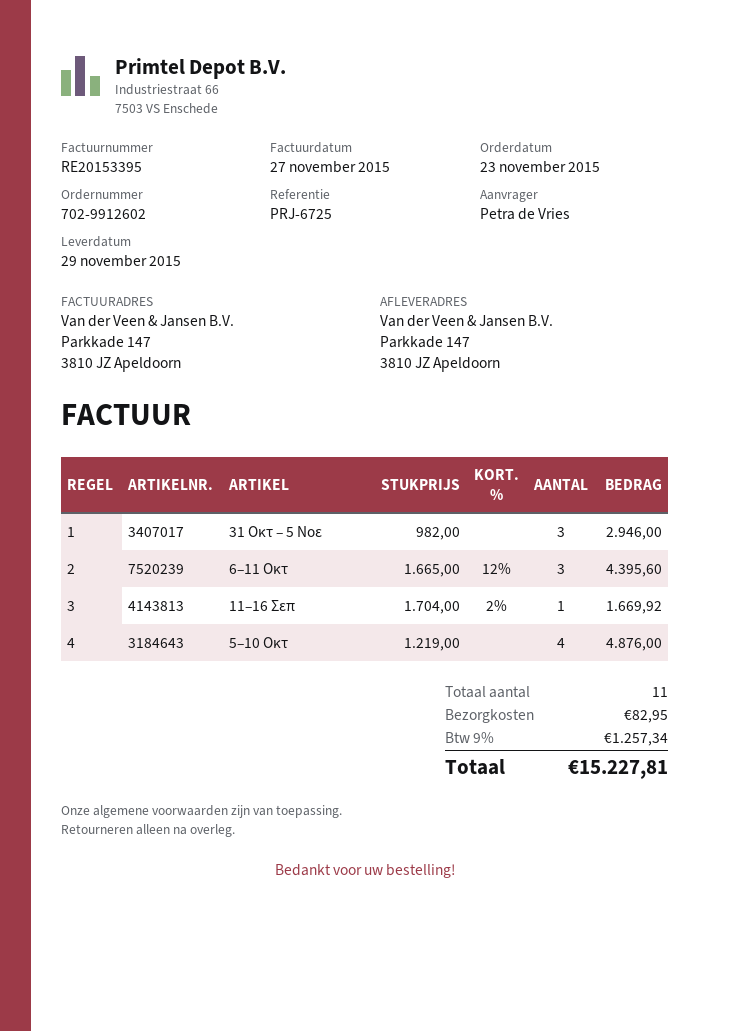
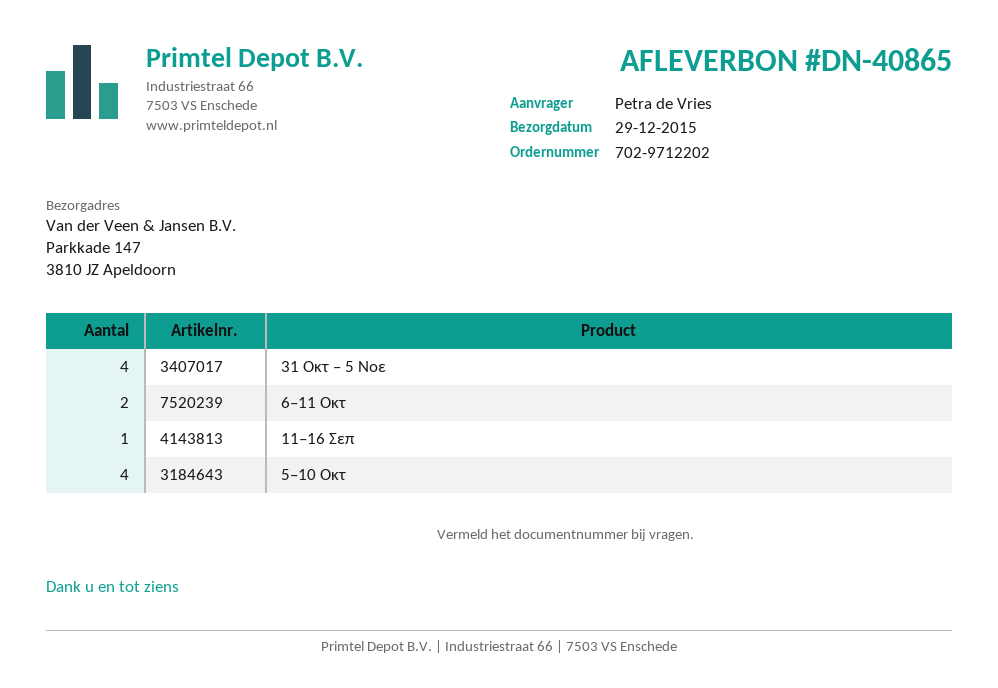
order number: 702-9912602 -> 702-9712202
delivery date: 2015-11-29 -> 2015-12-29
31 Οκτ – 5 Νοε: 3 -> 4
6–11 Οκτ: 3 -> 2

